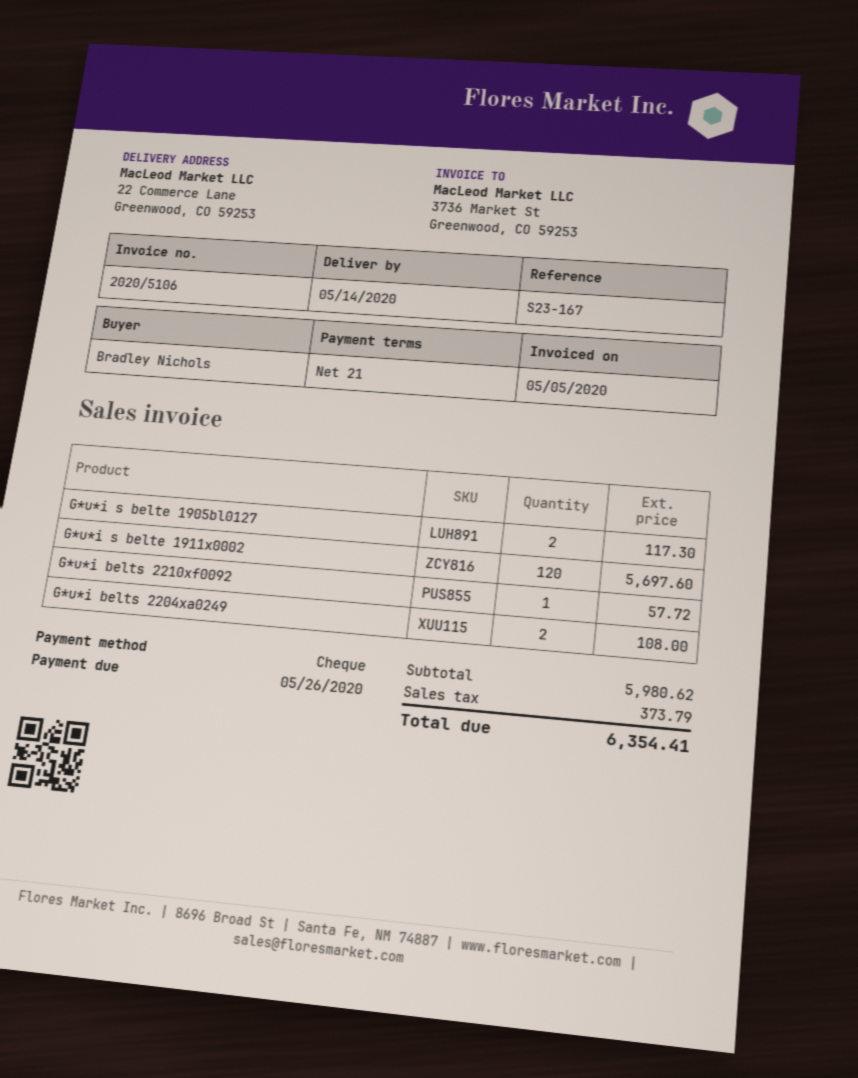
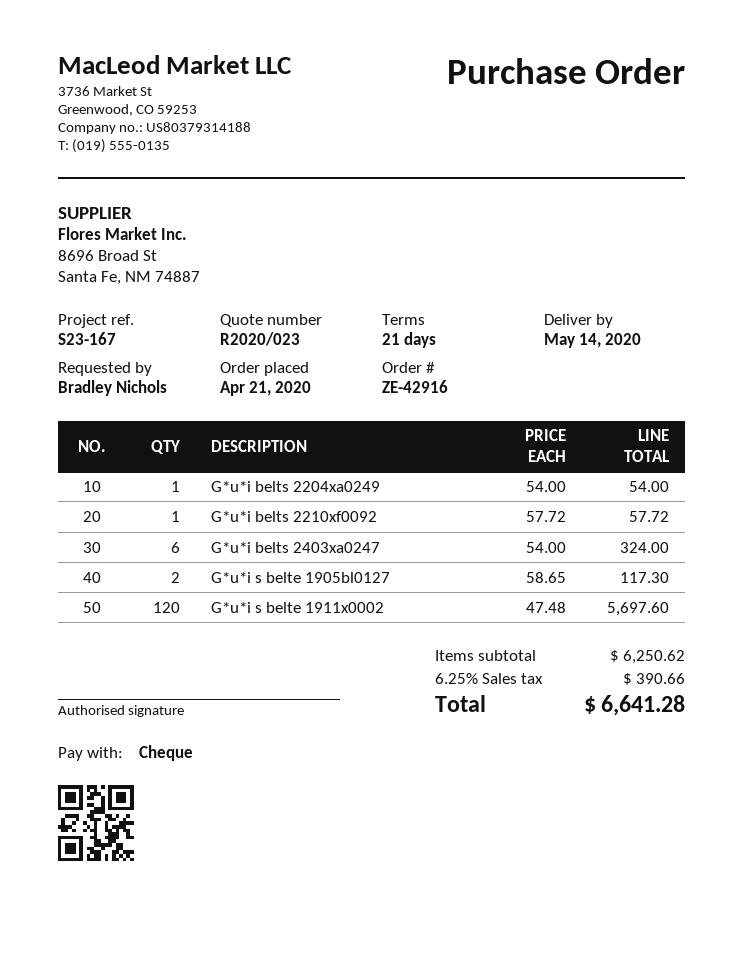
G*u*i belts 2204xa0249: 2 for 108.00 -> 1 for 54.00
G*u*i belts 2403xa0247: none -> 6 for 324.00
subtotal: 5980.62 -> 6250.62
tax: 373.79 -> 390.66
total: 6354.41 -> 6641.28

